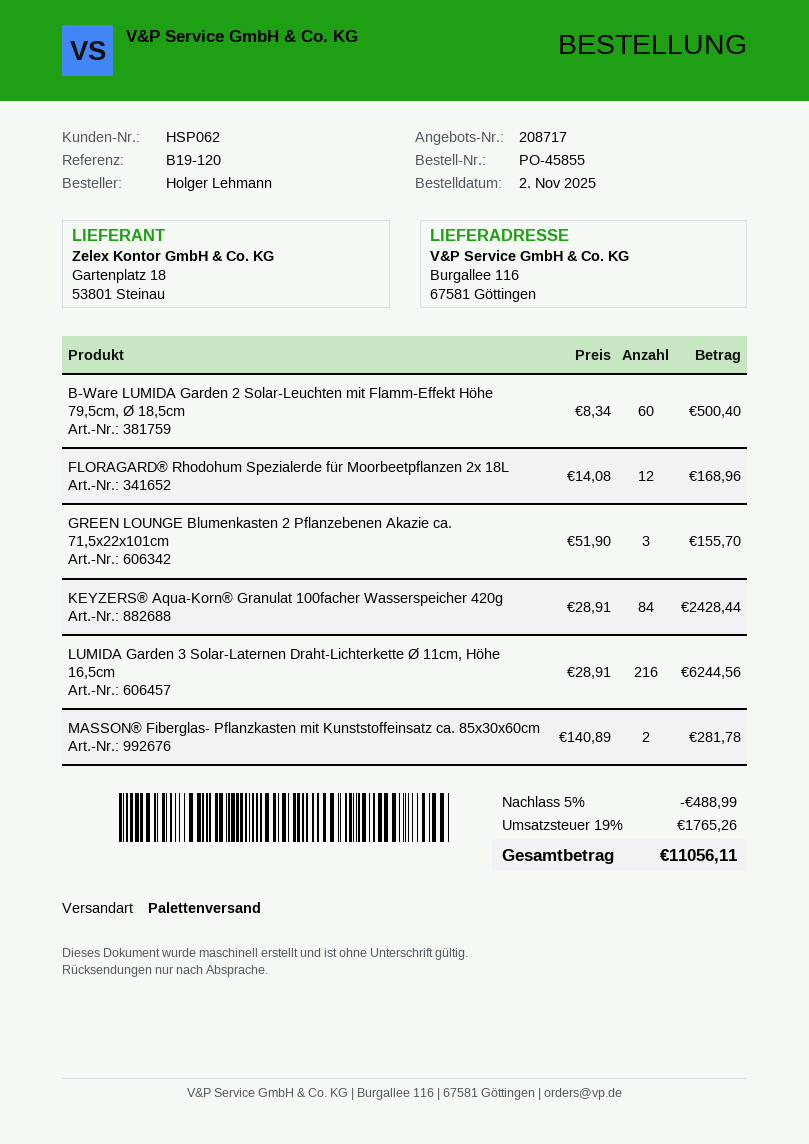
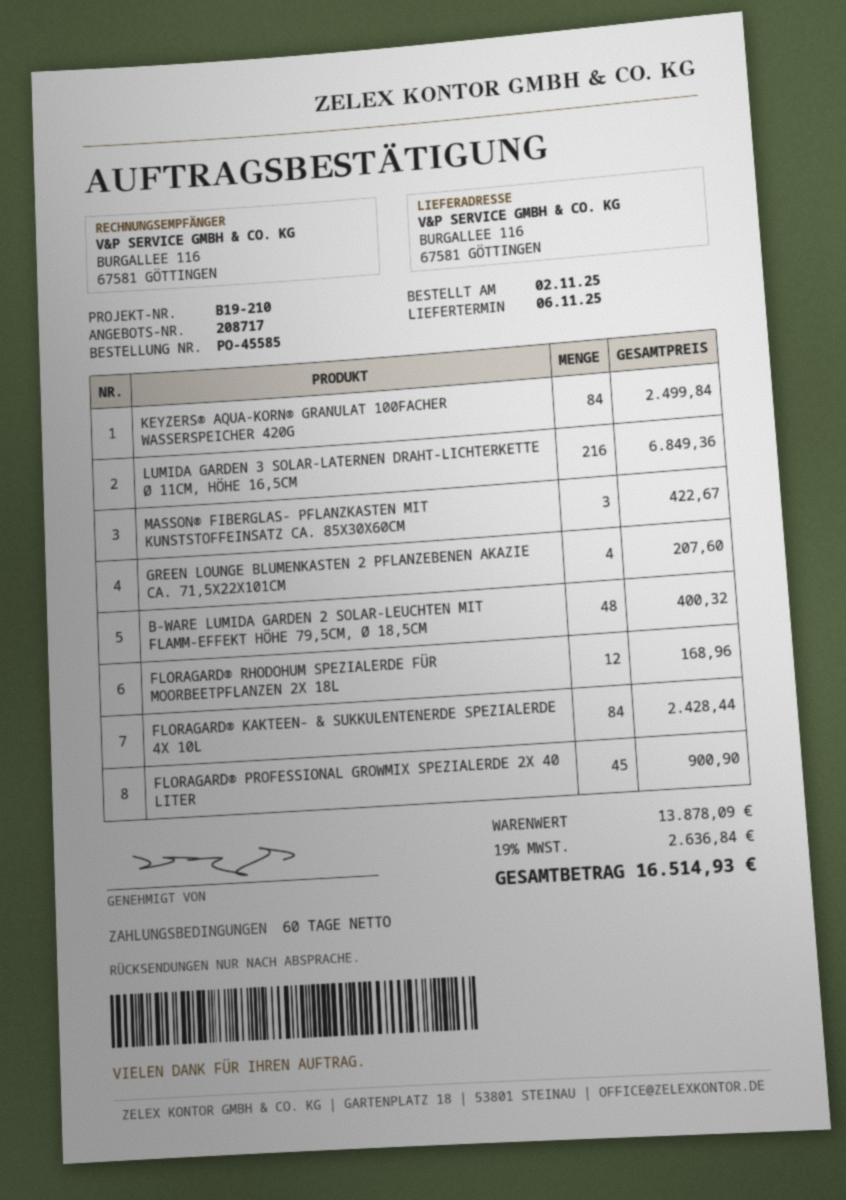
order number: PO-45855 -> PO-45585
reference: B19-120 -> B19-210
B-Ware LUMIDA Garden 2 Solar-Leuchten mit Flamm-Effekt Höhe 79,5cm, Ø 18,5cm: 60 for 500.40 -> 48 for 400.32
GREEN LOUNGE Blumenkasten 2 Pflanzebenen Akazie ca. 71,5x22x101cm: 3 for 155.70 -> 4 for 207.60
KEYZERS® Aqua-Korn® Granulat 100facher Wasserspeicher 420g: 84 for 2428.44 -> 84 for 2499.84
LUMIDA Garden 3 Solar-Laternen Draht-Lichterkette Ø 11cm, Höhe 16,5cm: 216 for 6244.56 -> 216 for 6849.36
MASSON® Fiberglas- Pflanzkasten mit Kunststoffeinsatz ca. 85x30x60cm: 2 for 281.78 -> 3 for 422.67
FLORAGARD® KAKTEEN- & SUKKULENTENERDE SPEZIALERDE 4X 10L: none -> 84 for 2428.44
FLORAGARD® PROFESSIONAL GROWMIX SPEZIALERDE 2X 40 LITER: none -> 45 for 900.90
discount: 5% = 488.99 -> none
tax: 19% = 1765.26 -> 19% = 2636.84
total: 11056.11 -> 16514.93

